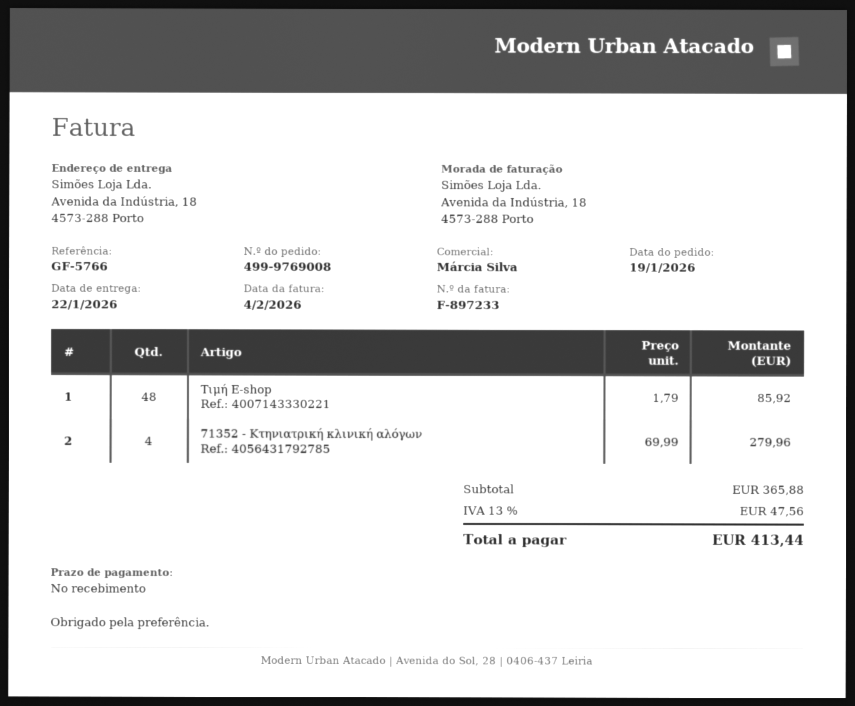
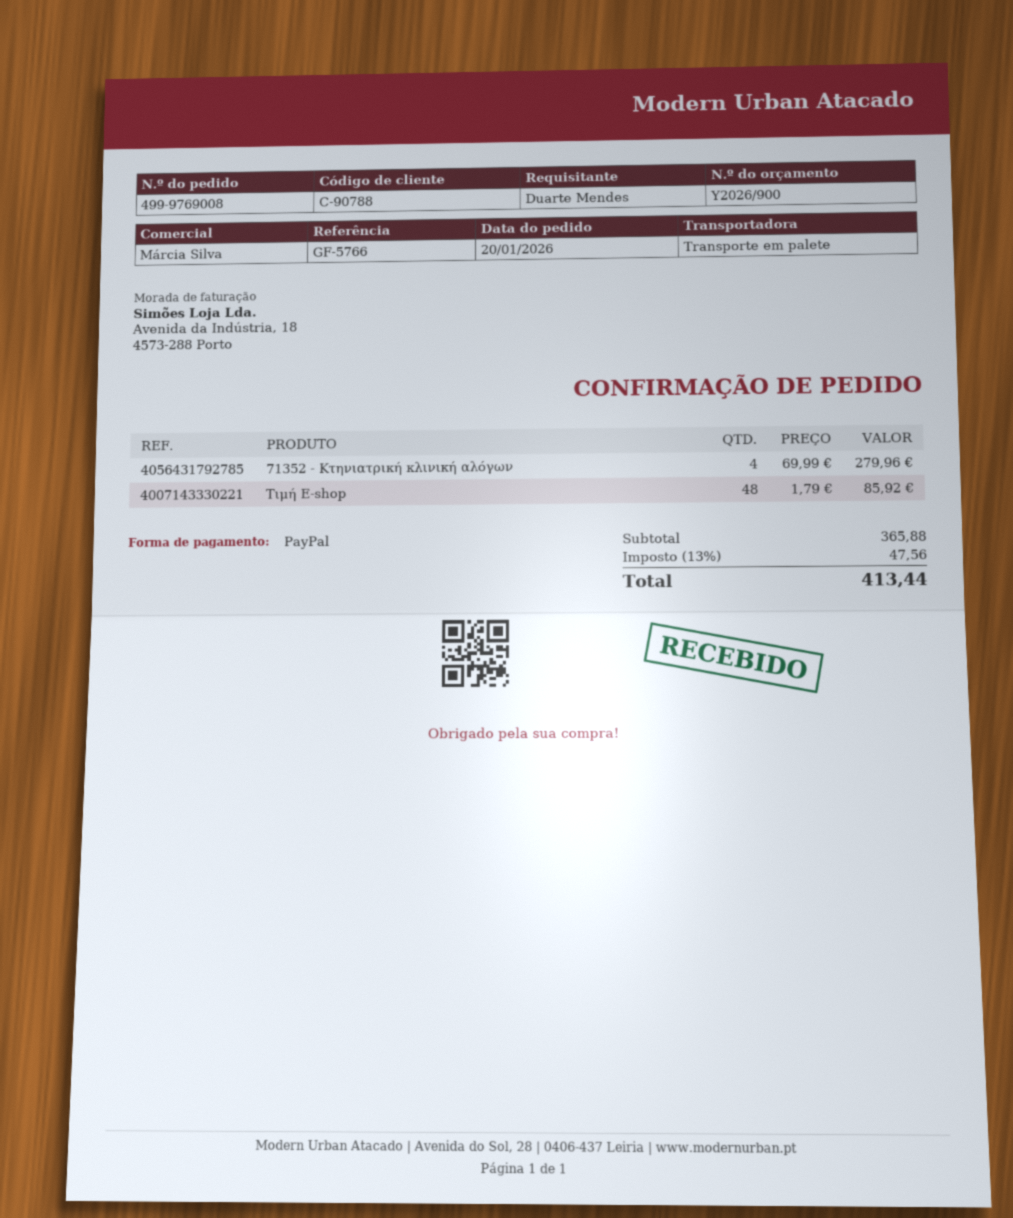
order date: 2026-01-19 -> 2026-01-20

